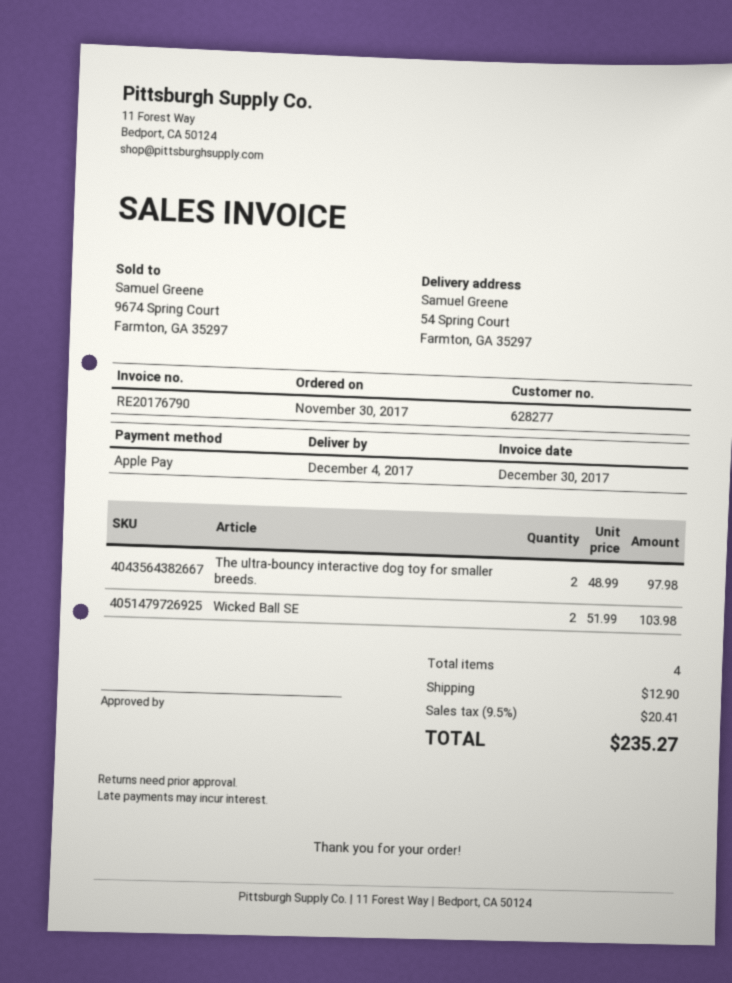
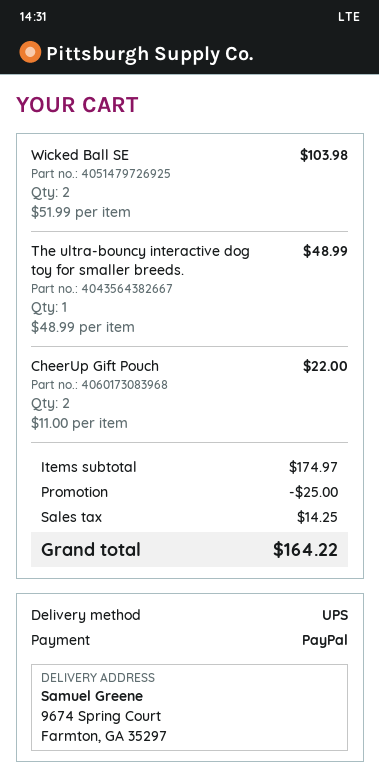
payment method: Apple Pay -> PayPal
ship to: 54 Spring Court, Farmton, GA 35297 -> 9674 Spring Court, Farmton, GA 35297
The ultra-bouncy interactive dog toy for smaller breeds.: 2 x 48.99 = 97.98 -> 1 x 48.99 = 48.99
CheerUp Gift Pouch: none -> 2 x 11.00 = 22.00
discount: none -> 25.00
shipping: 12.90 -> none
tax: 20.41 -> 14.25
total: 235.27 -> 164.22

